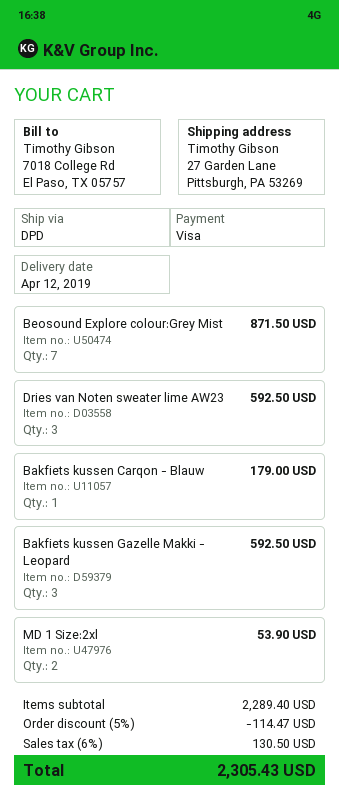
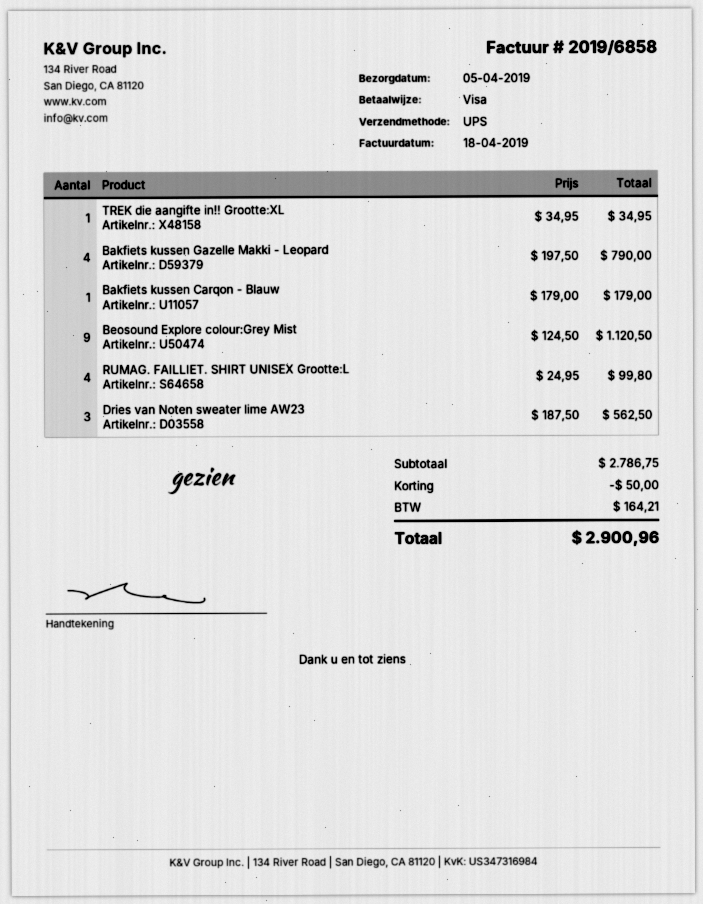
delivery date: 2019-04-12 -> 2019-04-05
shipping method: DPD -> UPS
Beosound Explore colour:Grey Mist: 7 for 871.50 -> 9 for 1120.50
Dries van Noten sweater lime AW23: 3 for 592.50 -> 3 for 562.50
Bakfiets kussen Gazelle Makki - Leopard: 3 for 592.50 -> 4 for 790.00
MD 1 Size:2xl: 2 for 53.90 -> none
TREK die aangifte in!! Grootte:XL: none -> 1 for 34.95
RUMAG. FAILLIET. SHIRT UNISEX Grootte:L: none -> 4 for 99.80
subtotal: 2289.40 -> 2786.75
discount: 114.47 -> 50.00
tax: 130.50 -> 164.21
total: 2305.43 -> 2900.96

